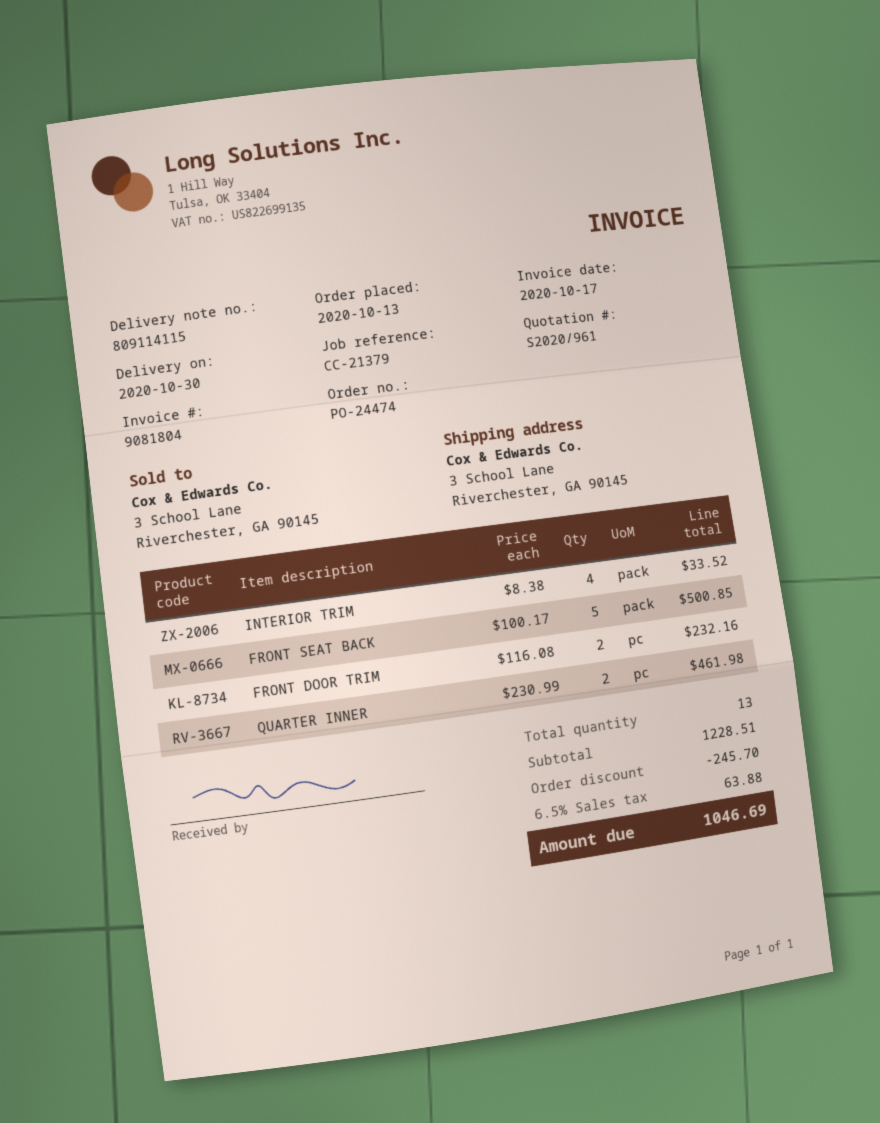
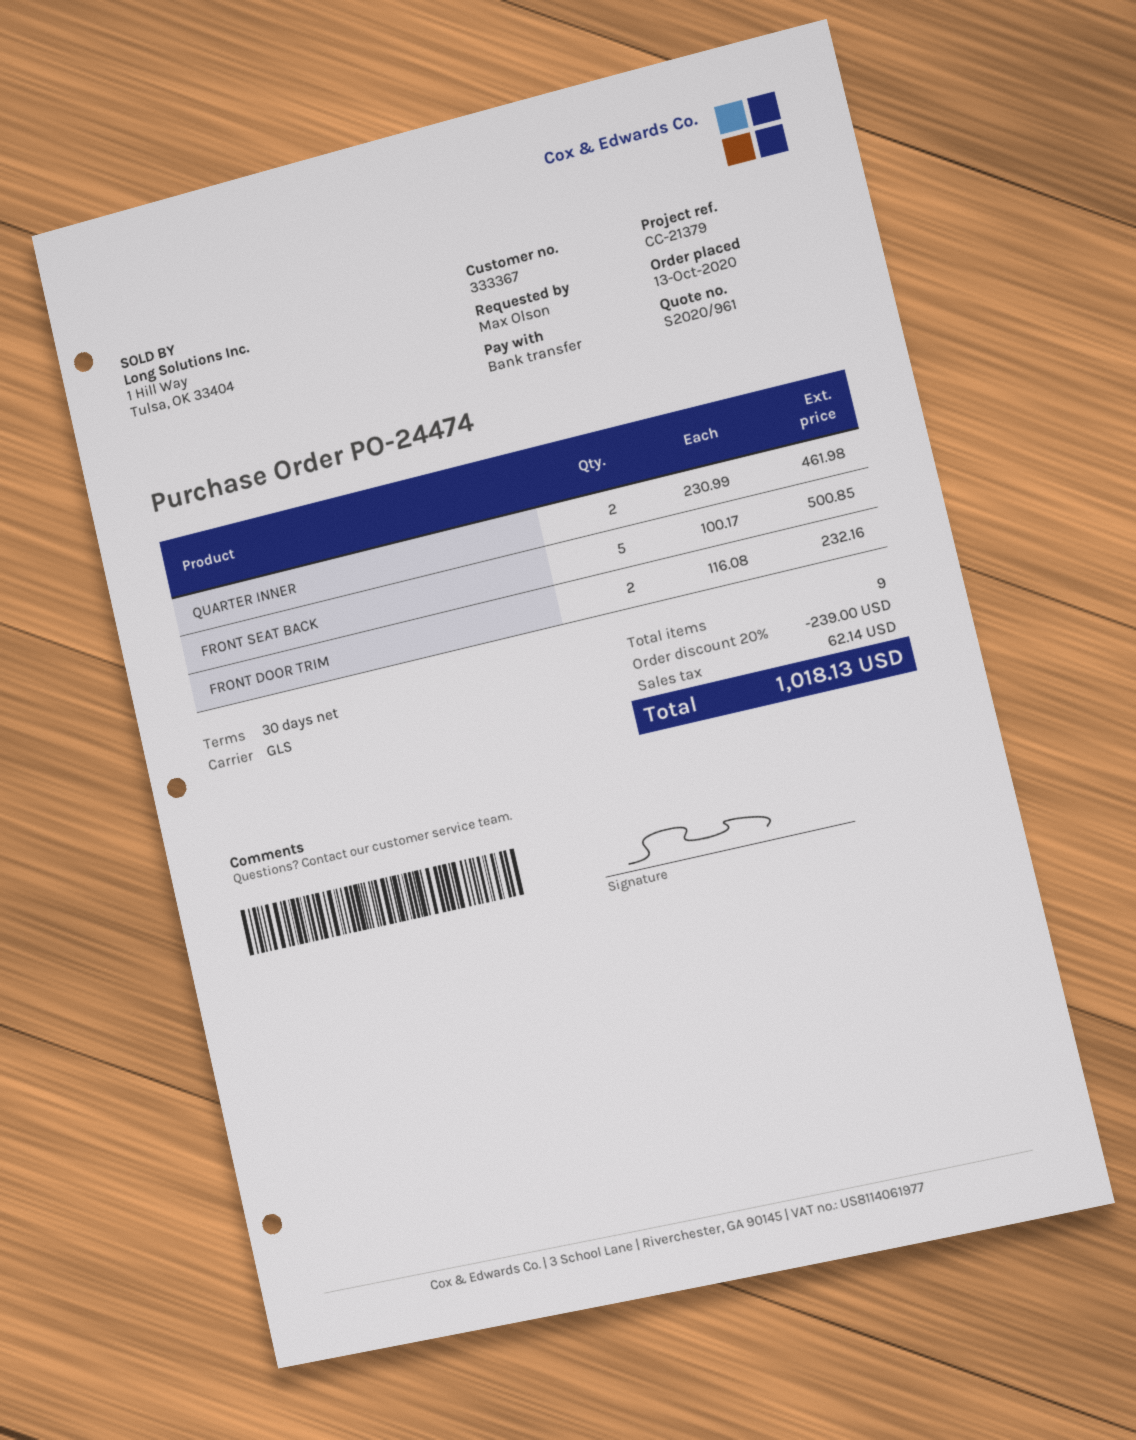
INTERIOR TRIM: 4 x 8.38 = 33.52 -> none
total quantity: 13 -> 9
discount: 245.70 -> 239.00
tax: 63.88 -> 62.14
total: 1046.69 -> 1018.13

